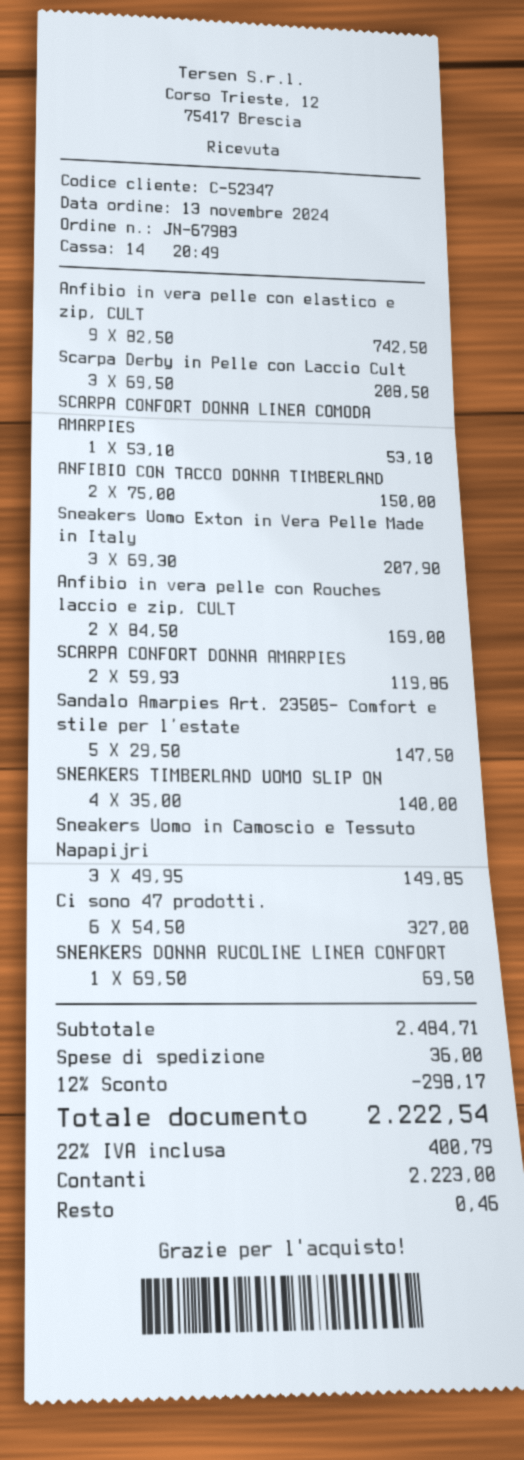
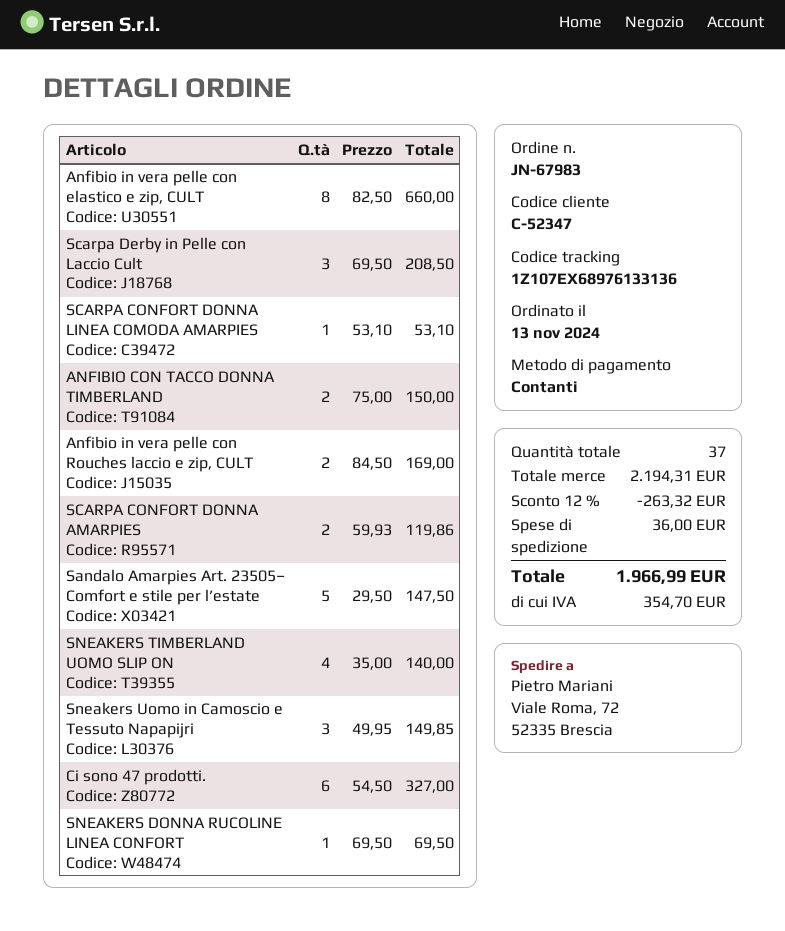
Anfibio in vera pelle con elastico e zip, CULT: 9 x 82.50 = 742.50 -> 8 x 82.50 = 660.00
Sneakers Uomo Exton in Vera Pelle Made in Italy: 3 x 69.30 = 207.90 -> none
subtotal: 2484.71 -> 2194.31
discount: 12% = 298.17 -> 12% = 263.32
tax: 400.79 -> 354.70
total: 2222.54 -> 1966.99

